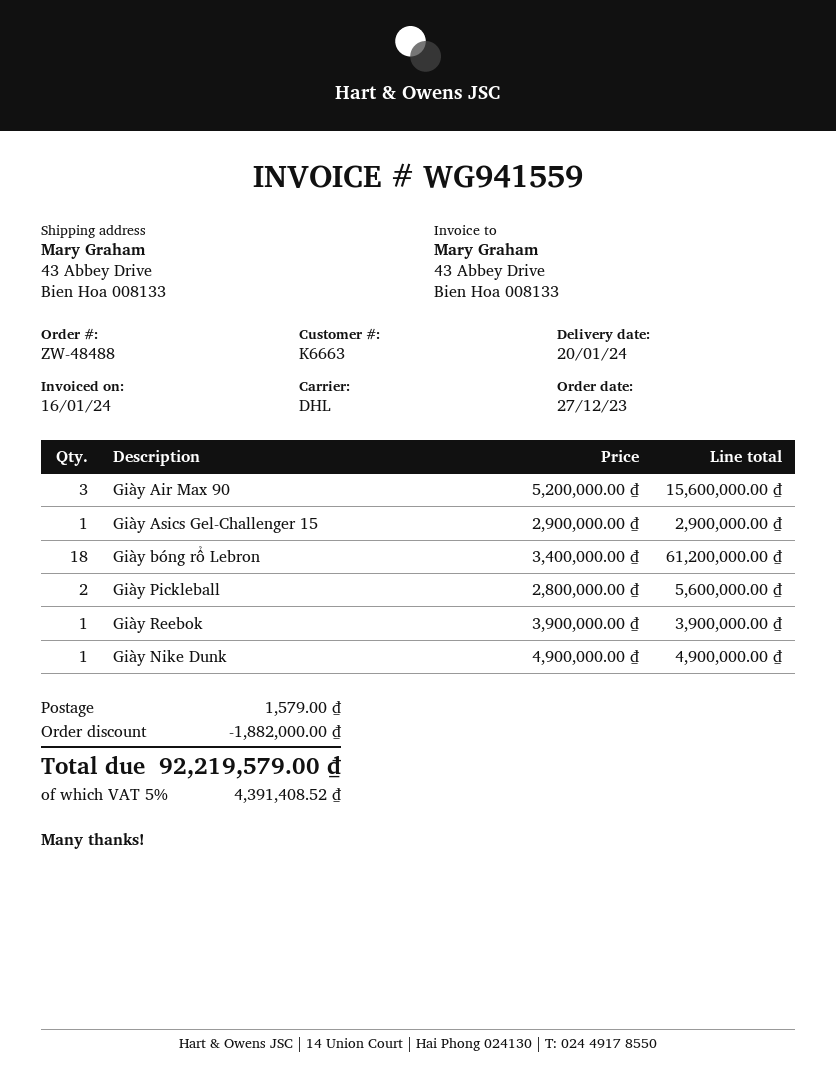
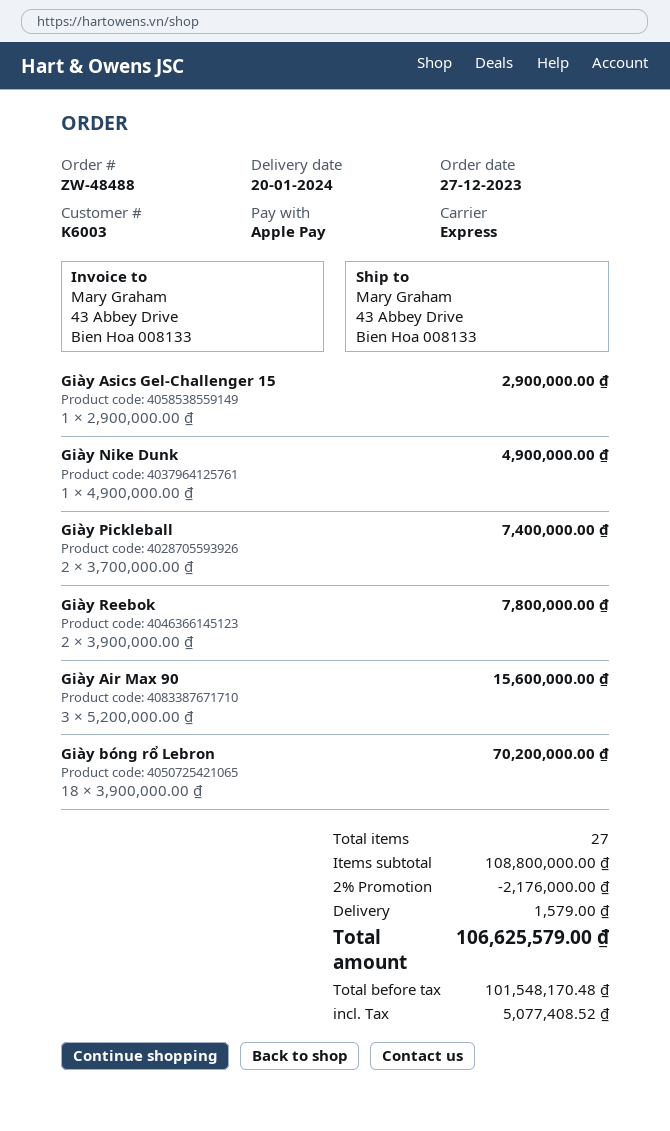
customer number: K6663 -> K6003
shipping method: DHL -> express
Giày bóng rổ Lebron: 18 x 3400000.00 = 61200000.00 -> 18 x 3900000.00 = 70200000.00
Giày Pickleball: 2 x 2800000.00 = 5600000.00 -> 2 x 3700000.00 = 7400000.00
Giày Reebok: 1 x 3900000.00 = 3900000.00 -> 2 x 3900000.00 = 7800000.00
discount: 1882000.00 -> 2176000.00
tax: 4391408.52 -> 5077408.52
total: 92219579.00 -> 106625579.00

